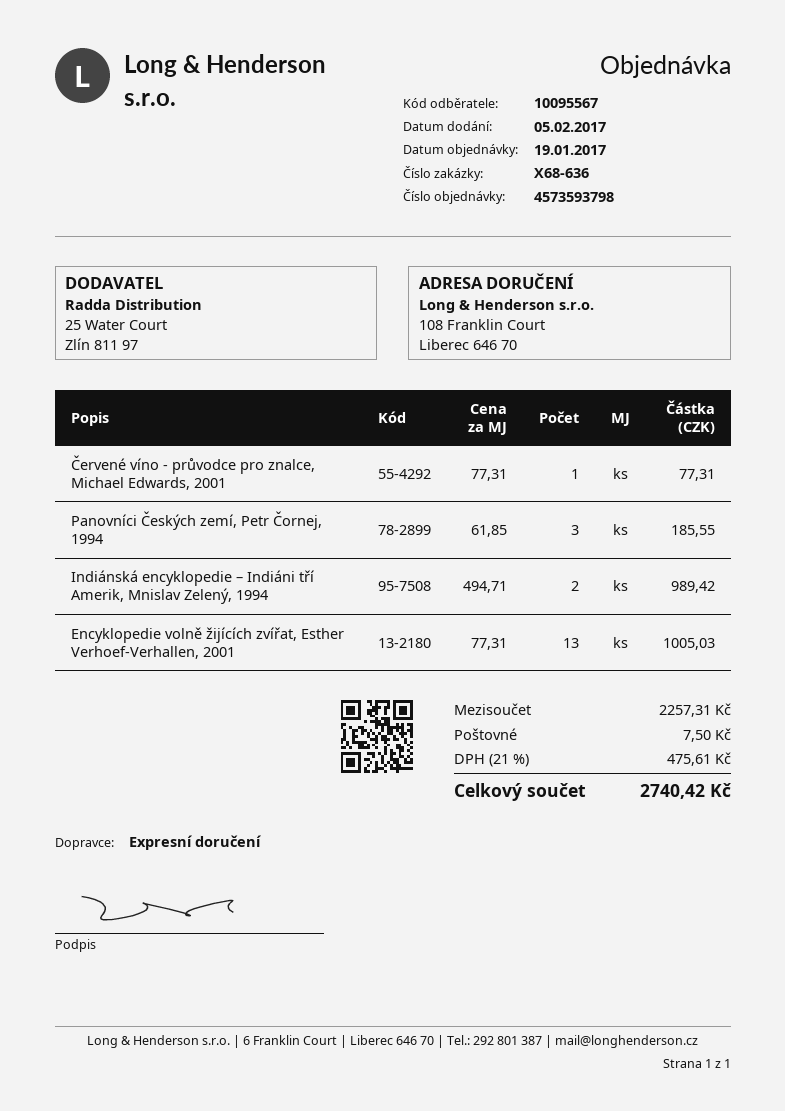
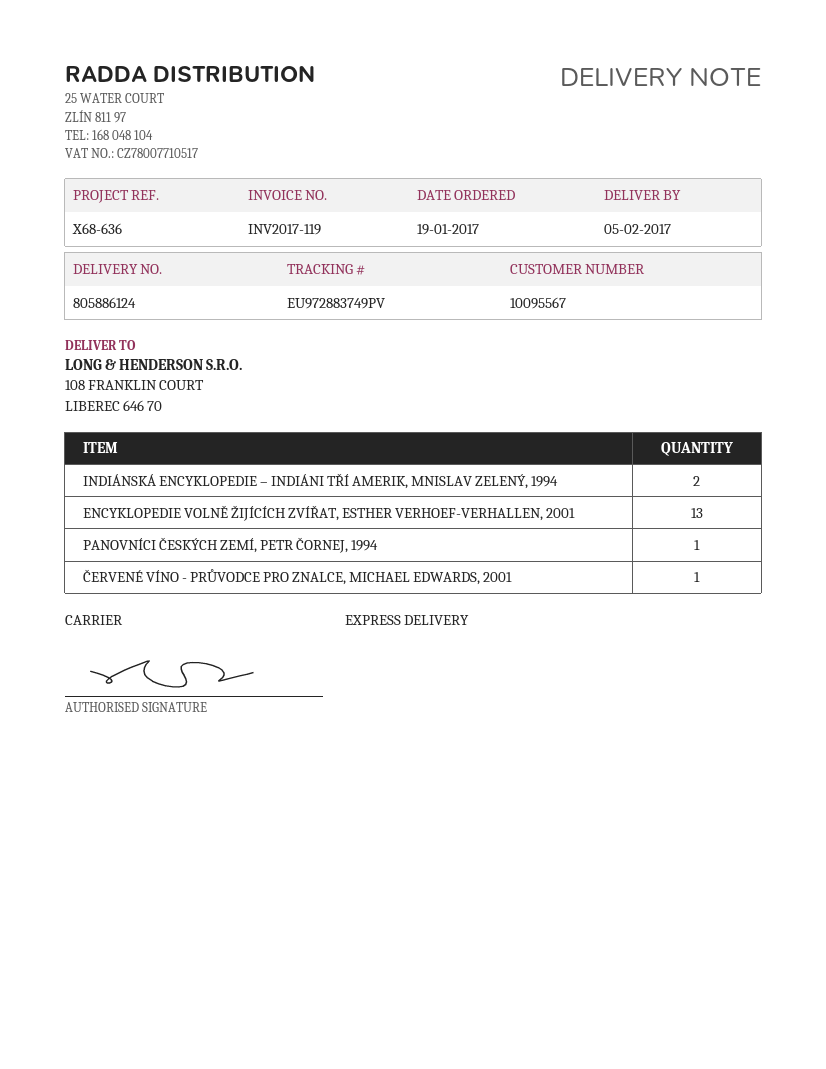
Panovníci Českých zemí, Petr Čornej, 1994: 3 -> 1

